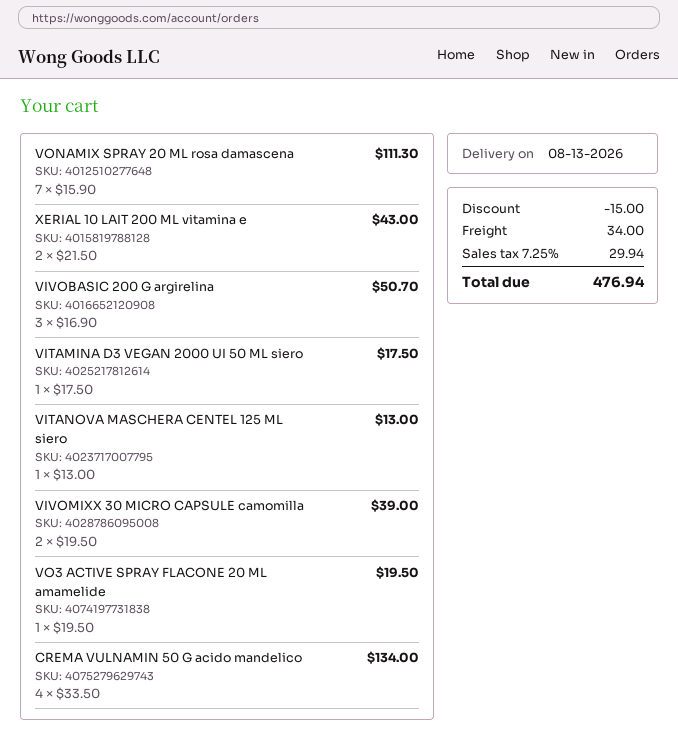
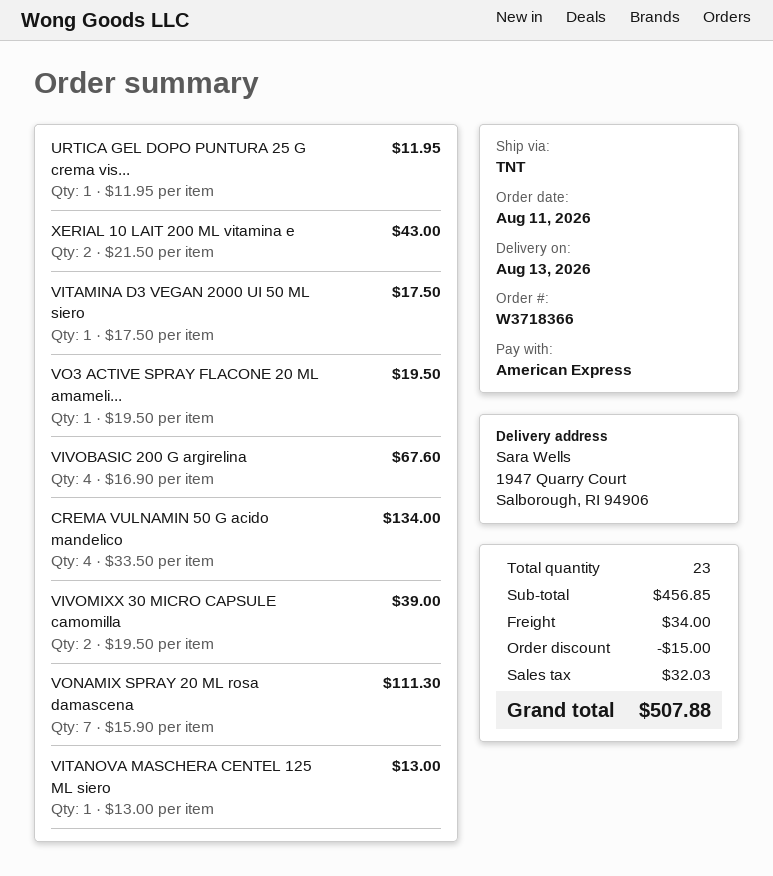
VIVOBASIC 200 G argirelina: 3 x 16.90 = 50.70 -> 4 x 16.90 = 67.60
URTICA GEL DOPO PUNTURA 25 G crema vis...: none -> 1 x 11.95 = 11.95
tax: 29.94 -> 32.03
total: 476.94 -> 507.88

